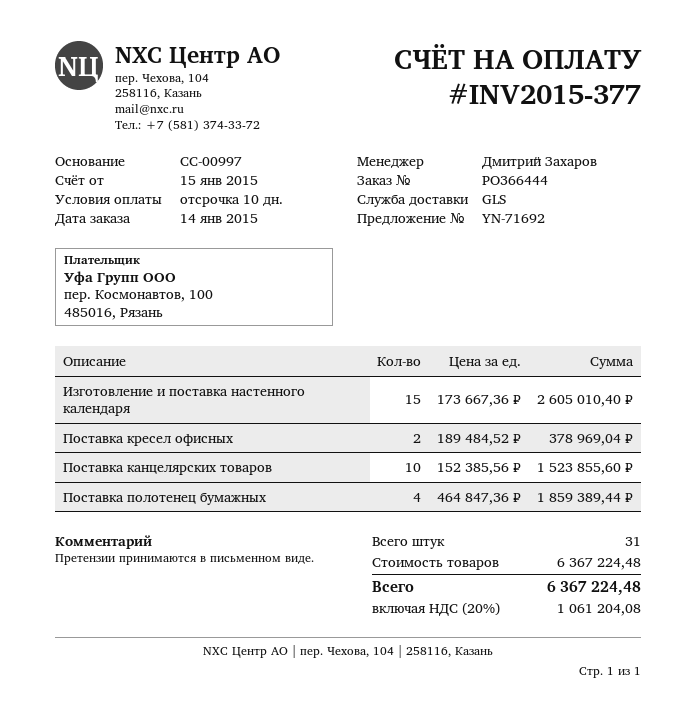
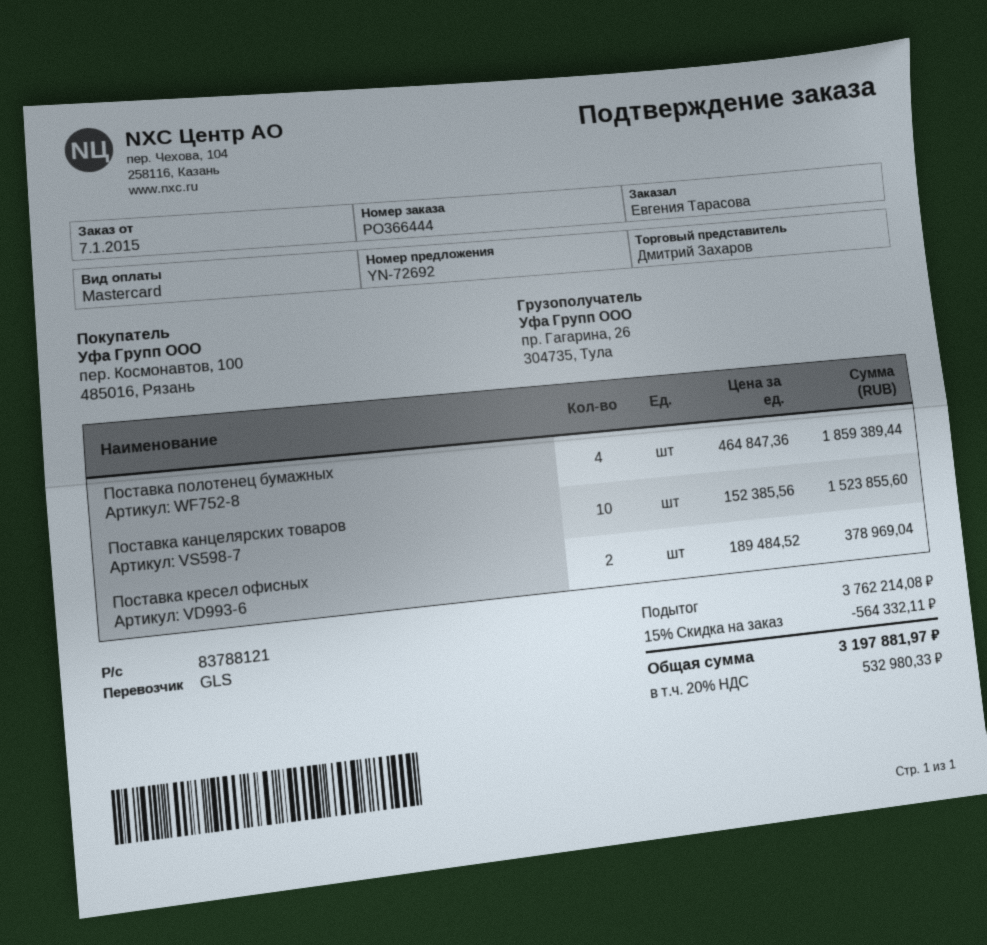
quote number: YN-71692 -> YN-72692
order date: 2015-01-14 -> 2015-01-07
Изготовление и поставка настенного календаря: 15 x 173667.36 = 2605010.40 -> none
subtotal: 6367224.48 -> 3762214.08
discount: none -> 15% = 564332.11
tax: 20% = 1061204.08 -> 20% = 532980.33
total: 6367224.48 -> 3197881.97

